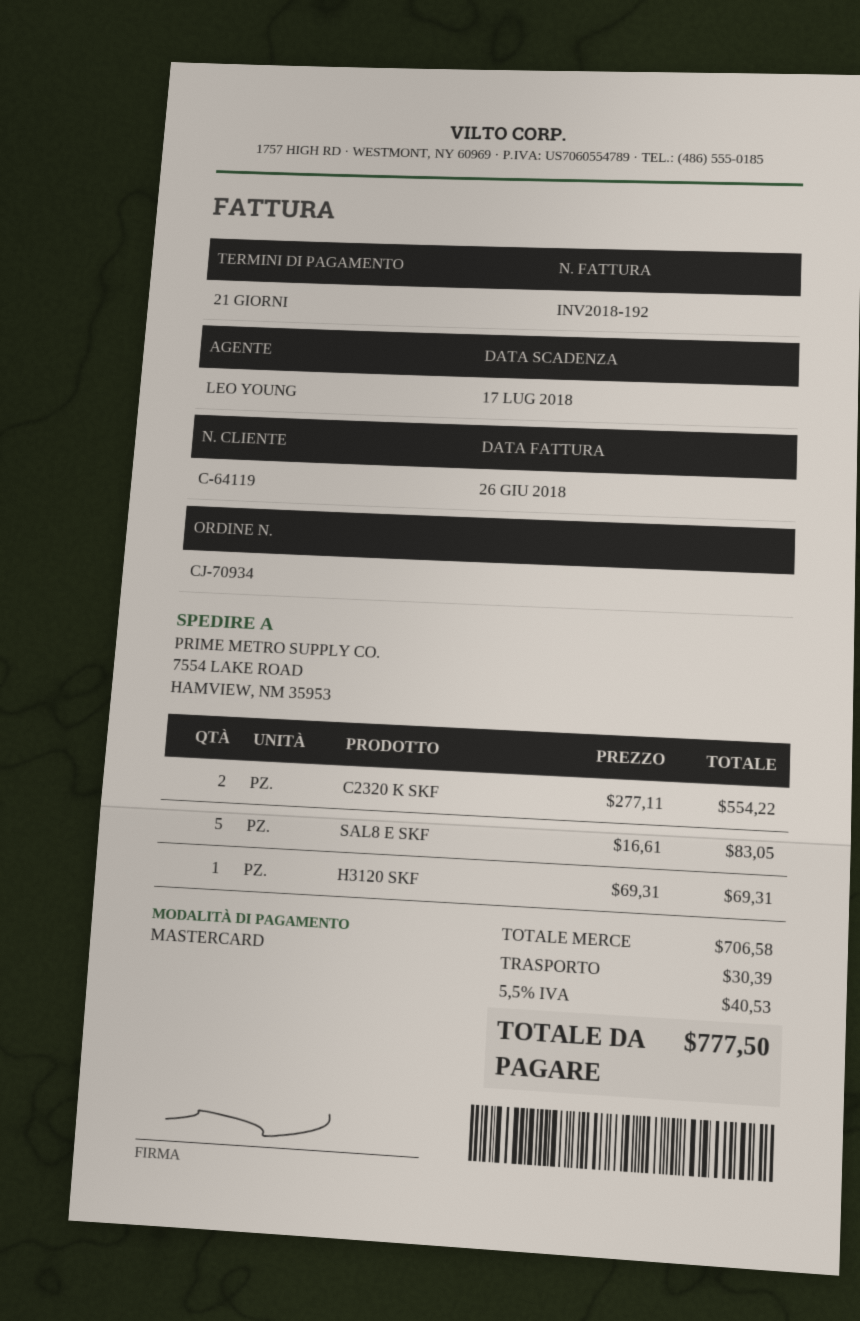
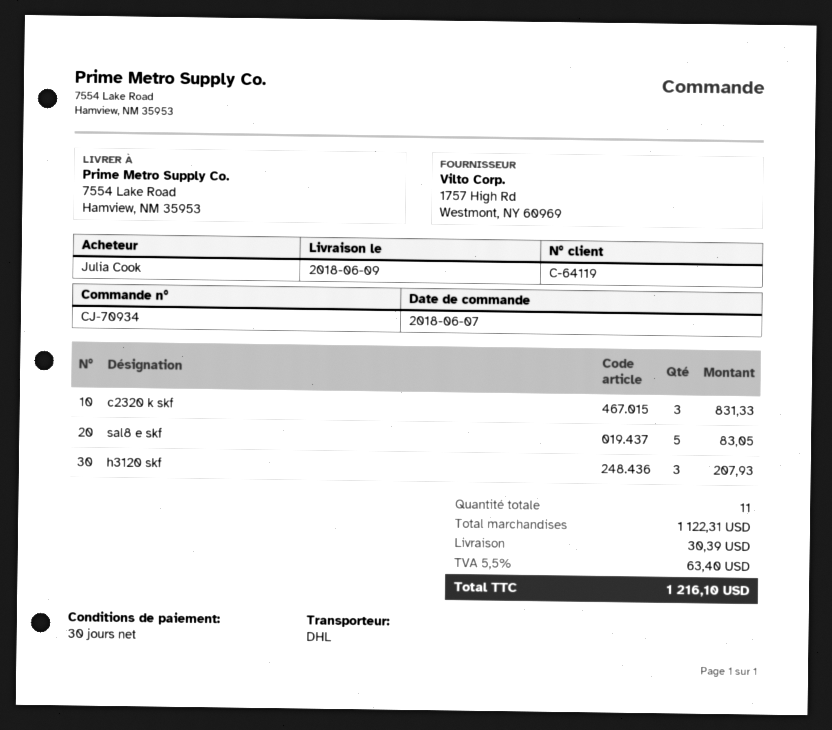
payment terms: 21 days -> 30 days
C2320 K SKF: 2 for 554.22 -> 3 for 831.33
H3120 SKF: 1 for 69.31 -> 3 for 207.93
subtotal: 706.58 -> 1122.31
tax: 5.5% = 40.53 -> 5.5% = 63.40
total: 777.50 -> 1216.10

